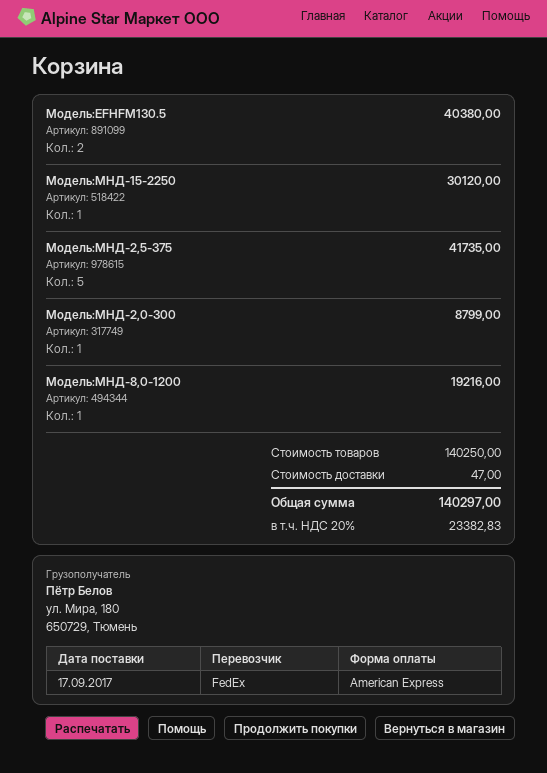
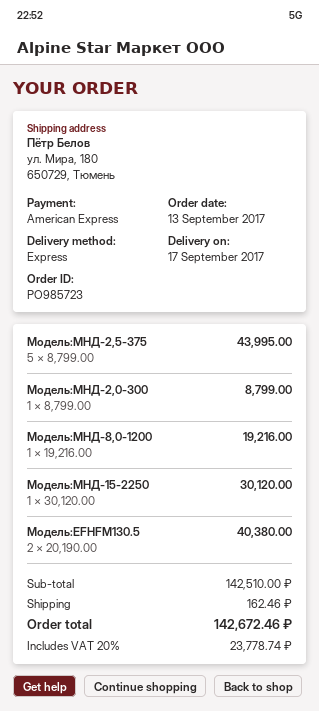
shipping method: FedEx -> express
Модель:МНД-2,5-375: 5 for 41735.00 -> 5 for 43995.00
subtotal: 140250.00 -> 142510.00
shipping: 47.00 -> 162.46
tax: 20% = 23382.83 -> 20% = 23778.74
total: 140297.00 -> 142672.46

